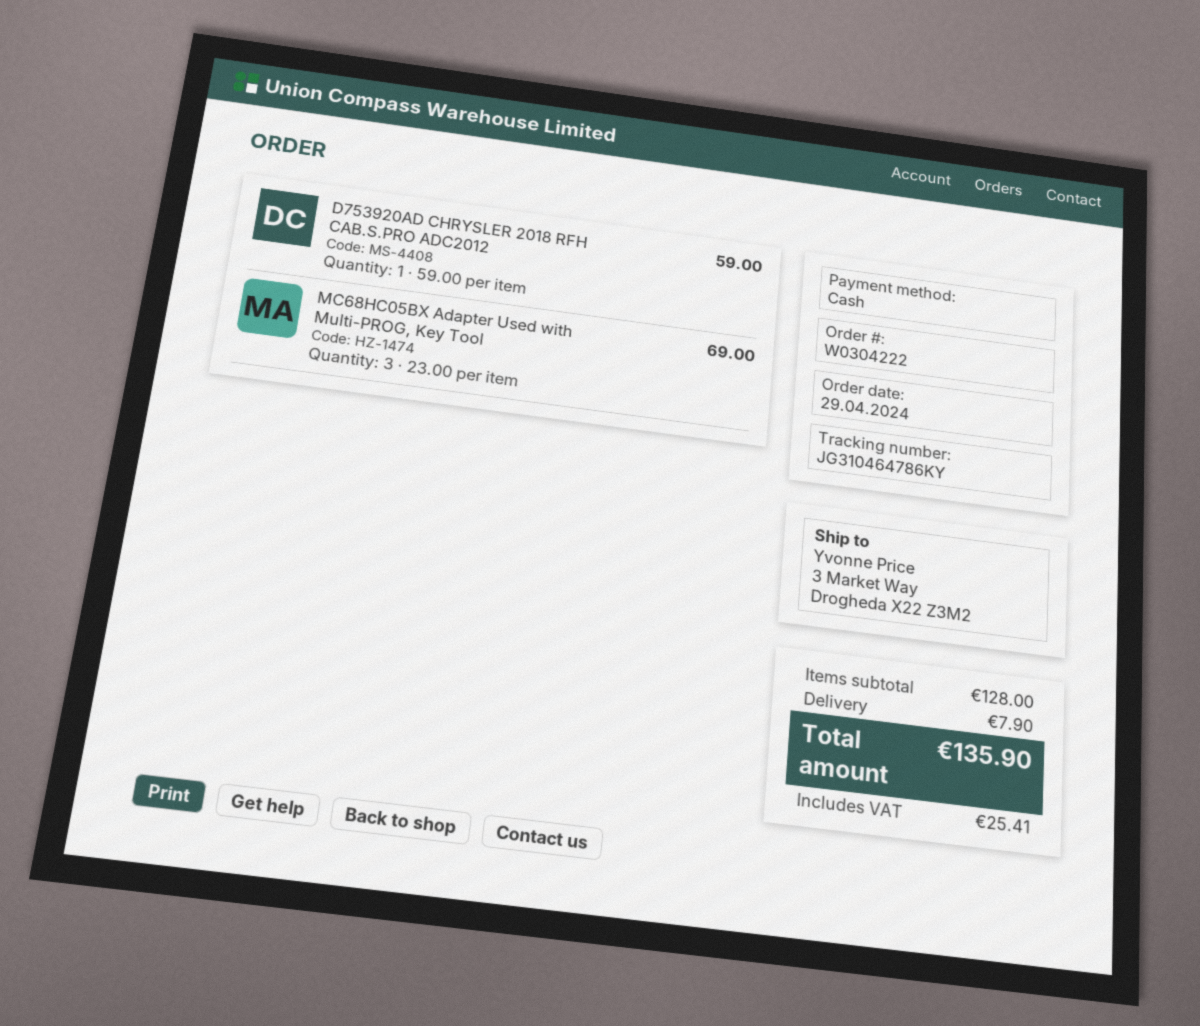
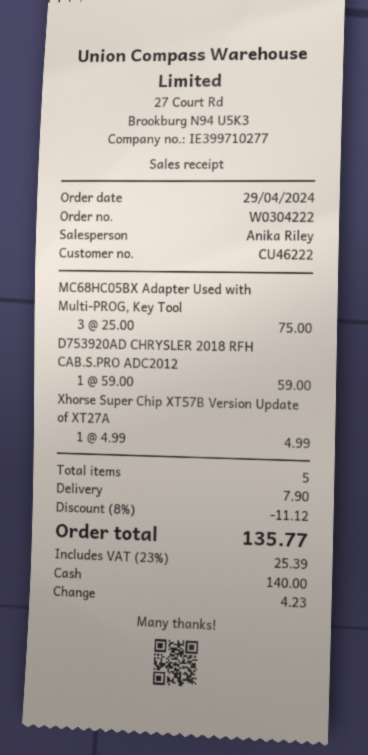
MC68HC05BX Adapter Used with Multi-PROG, Key Tool: 3 x 23.00 = 69.00 -> 3 x 25.00 = 75.00
Xhorse Super Chip XT57B Version Update of XT27A: none -> 1 x 4.99 = 4.99
discount: none -> 8% = 11.12
tax: 25.41 -> 25.39
total: 135.90 -> 135.77

